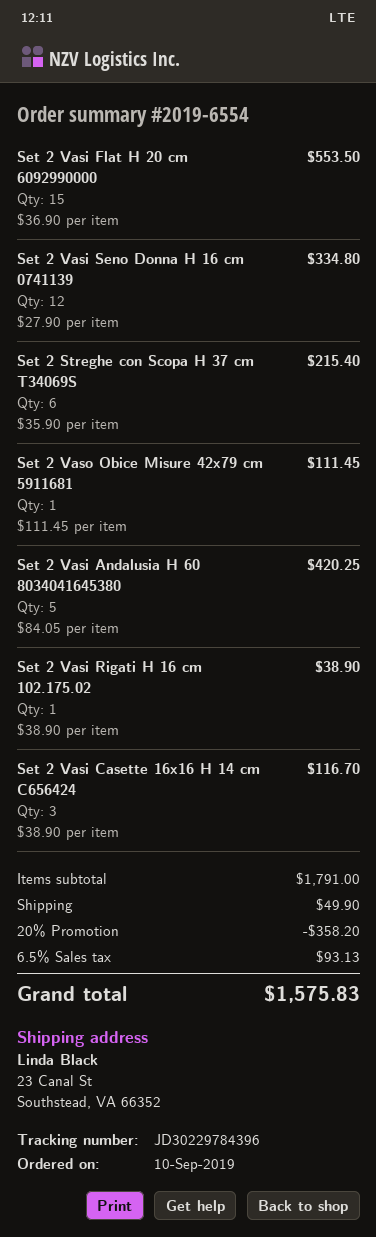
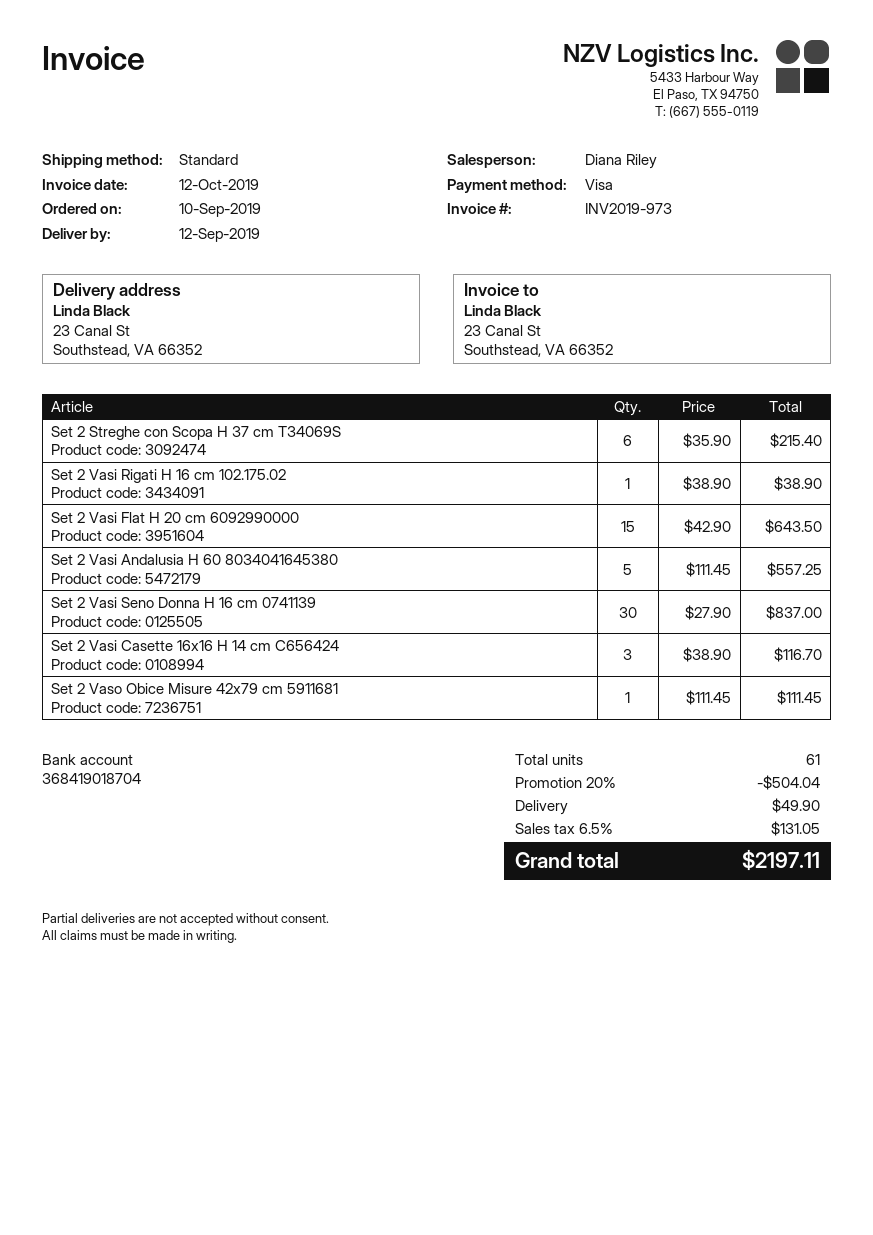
Set 2 Vasi Flat H 20 cm 6092990000: 15 x 36.90 = 553.50 -> 15 x 42.90 = 643.50
Set 2 Vasi Seno Donna H 16 cm 0741139: 12 x 27.90 = 334.80 -> 30 x 27.90 = 837.00
Set 2 Vasi Andalusia H 60 8034041645380: 5 x 84.05 = 420.25 -> 5 x 111.45 = 557.25
discount: 20% = 358.20 -> 20% = 504.04
tax: 6.5% = 93.13 -> 6.5% = 131.05
total: 1575.83 -> 2197.11

